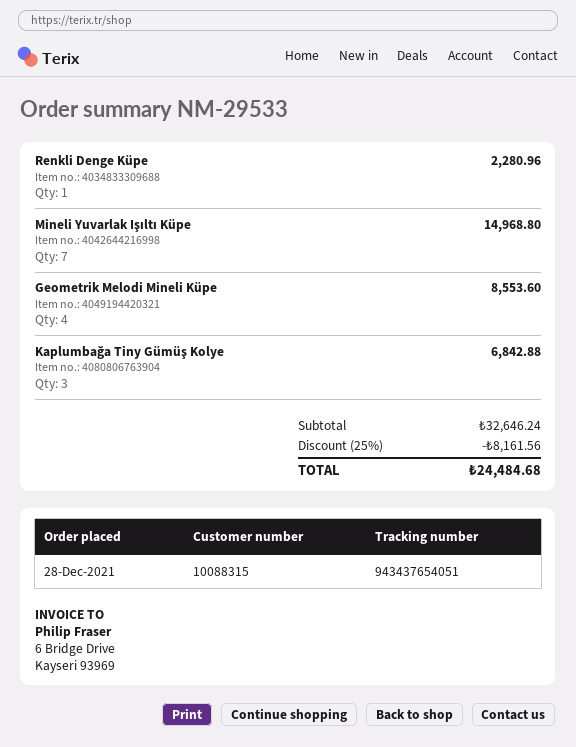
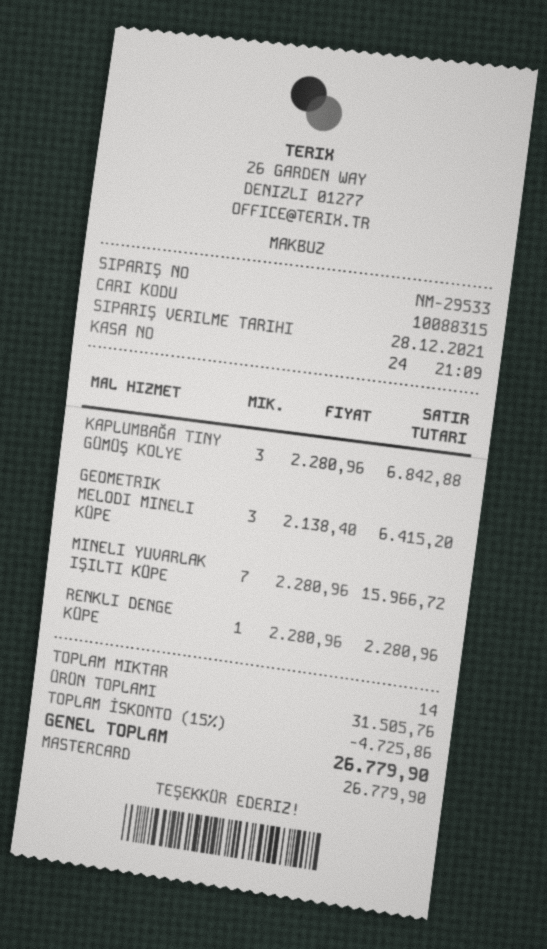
Mineli Yuvarlak Işıltı Küpe: 7 for 14968.80 -> 7 for 15966.72
Geometrik Melodi Mineli Küpe: 4 for 8553.60 -> 3 for 6415.20
subtotal: 32646.24 -> 31505.76
discount: 25% = 8161.56 -> 15% = 4725.86
total: 24484.68 -> 26779.90

